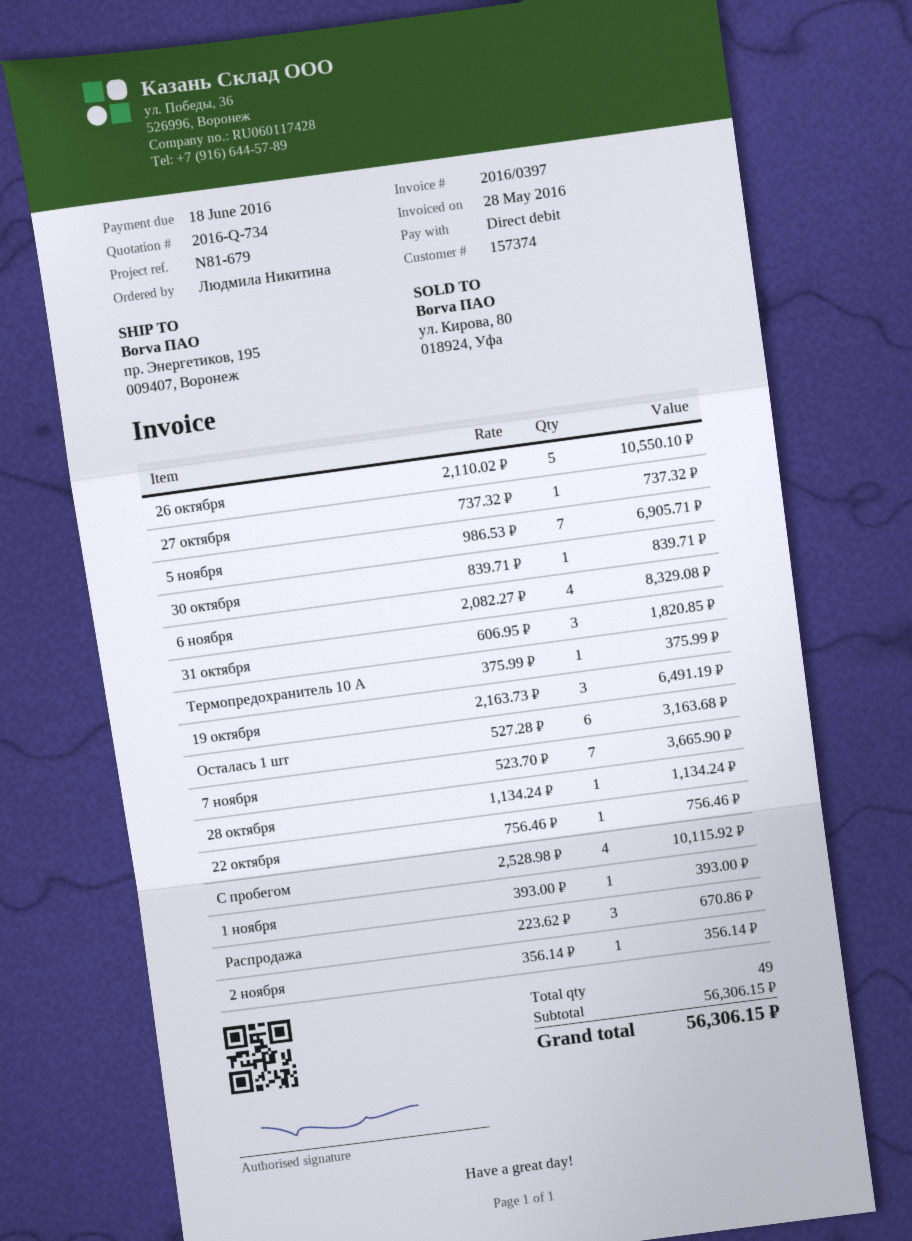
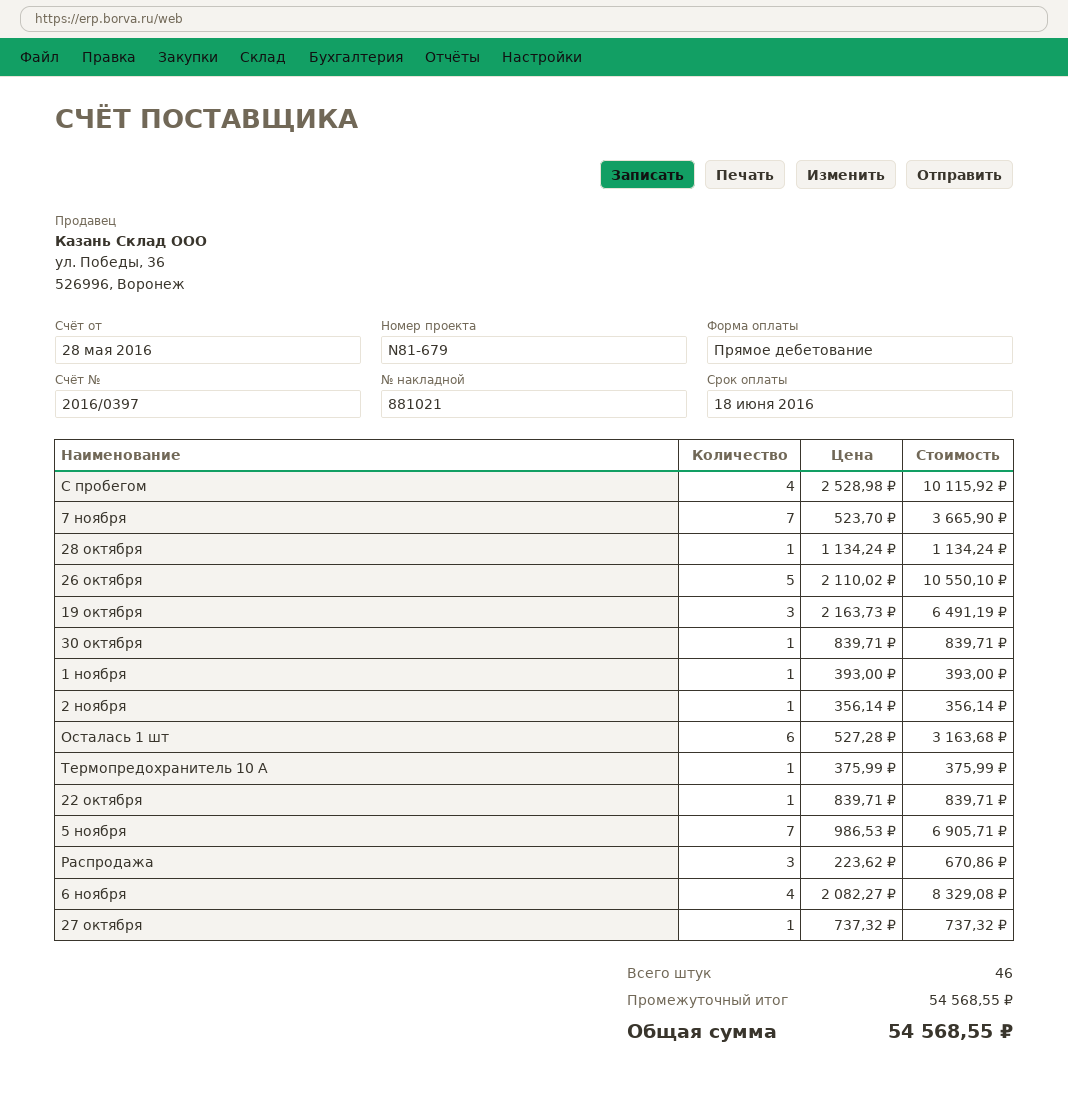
31 октября: 3 x 606.95 = 1820.85 -> none
22 октября: 1 x 756.46 = 756.46 -> 1 x 839.71 = 839.71
total quantity: 49 -> 46
subtotal: 56306.15 -> 54568.55
total: 56306.15 -> 54568.55

